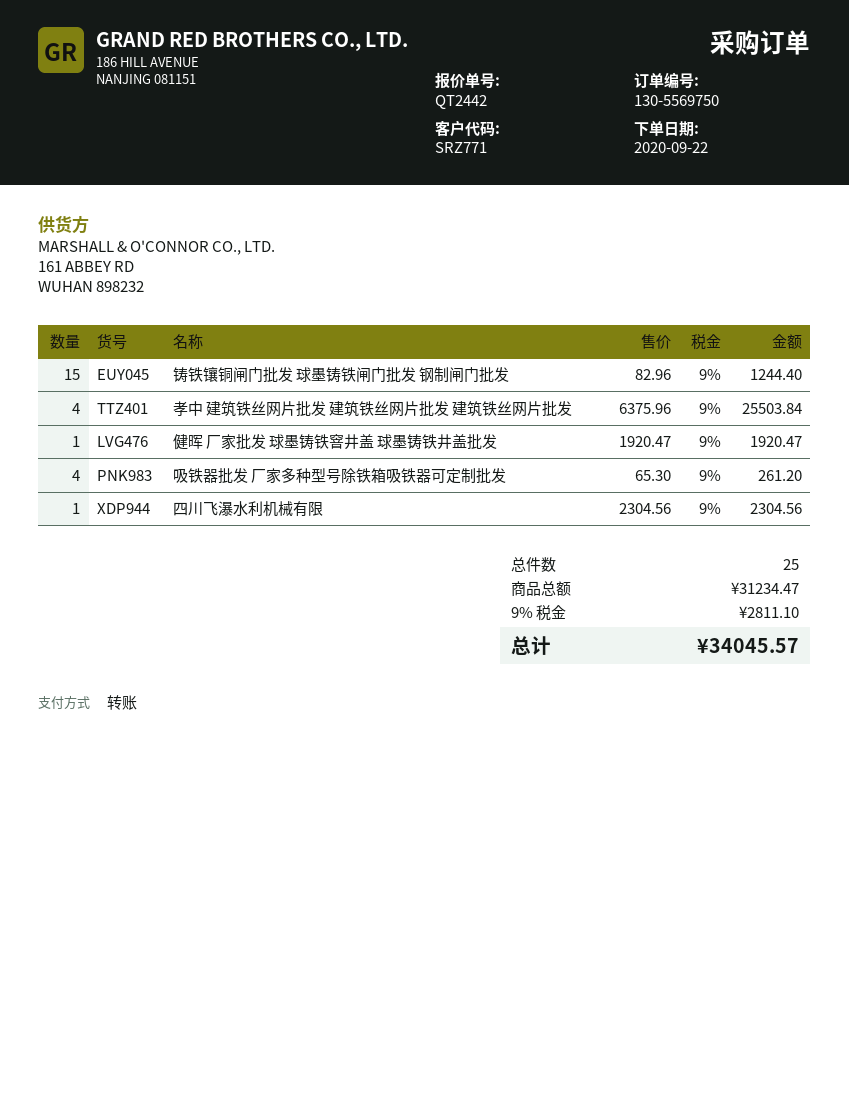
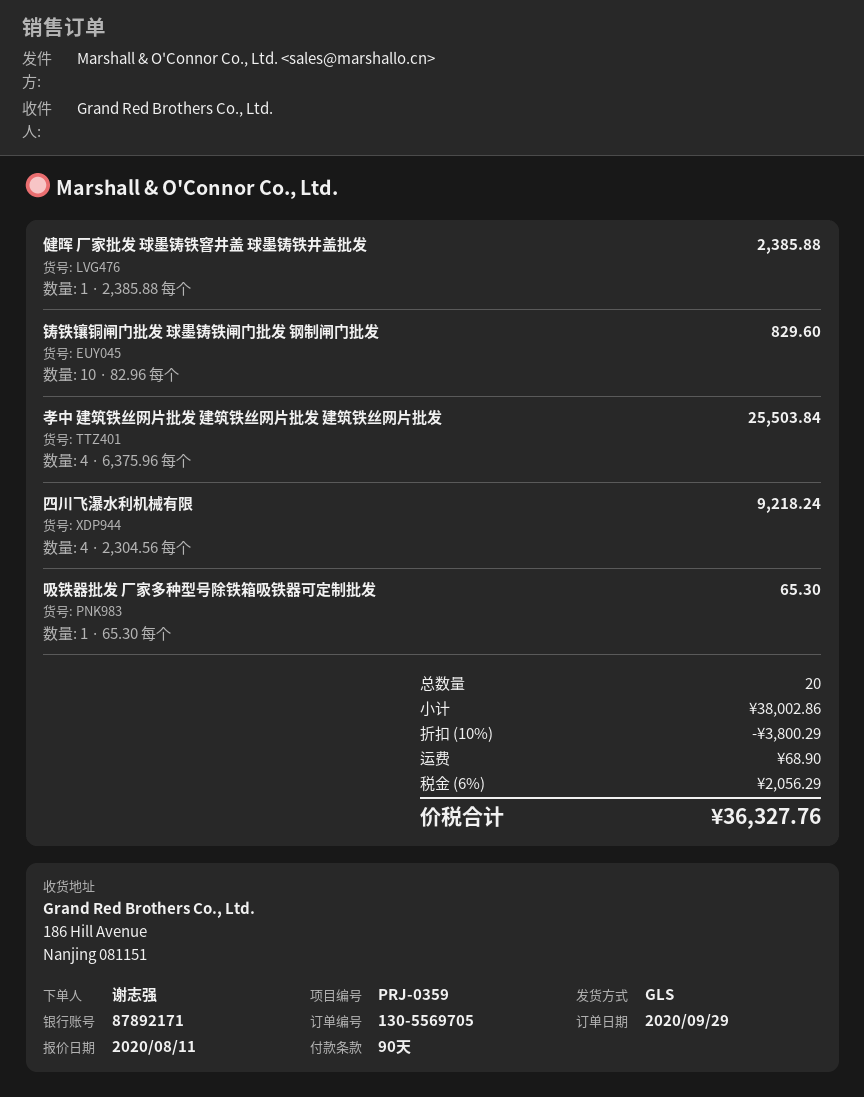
order number: 130-5569750 -> 130-5569705
order date: 2020-09-22 -> 2020-09-29
铸铁镶铜闸门批发 球墨铸铁闸门批发 钢制闸门批发: 15 x 82.96 = 1244.40 -> 10 x 82.96 = 829.60
健晖 厂家批发 球墨铸铁窨井盖 球墨铸铁井盖批发: 1 x 1920.47 = 1920.47 -> 1 x 2385.88 = 2385.88
吸铁器批发 厂家多种型号除铁箱吸铁器可定制批发: 4 x 65.30 = 261.20 -> 1 x 65.30 = 65.30
四川飞瀑水利机械有限: 1 x 2304.56 = 2304.56 -> 4 x 2304.56 = 9218.24
total quantity: 25 -> 20
subtotal: 31234.47 -> 38002.86
discount: none -> 10% = 3800.29
shipping: none -> 68.90
tax: 9% = 2811.10 -> 6% = 2056.29
total: 34045.57 -> 36327.76

